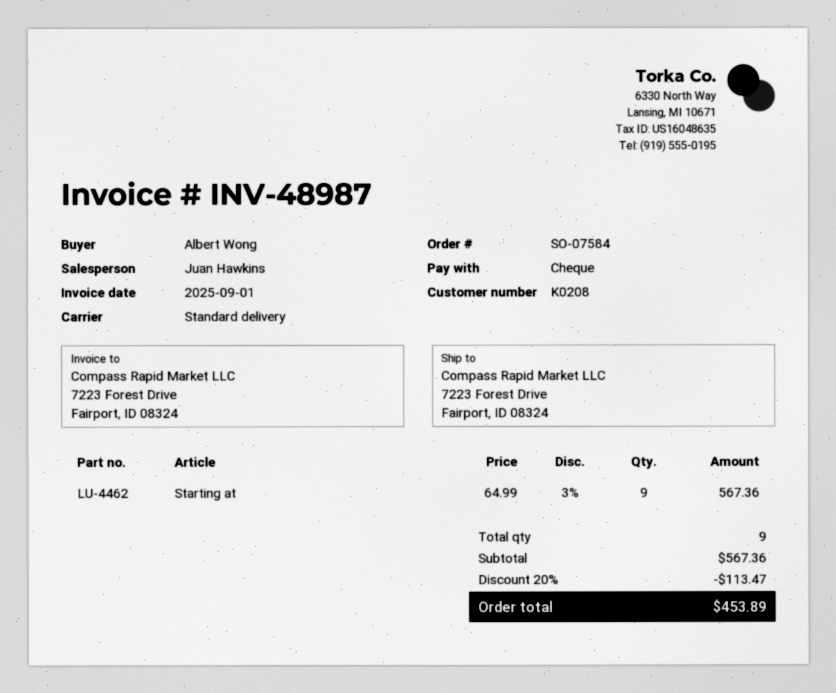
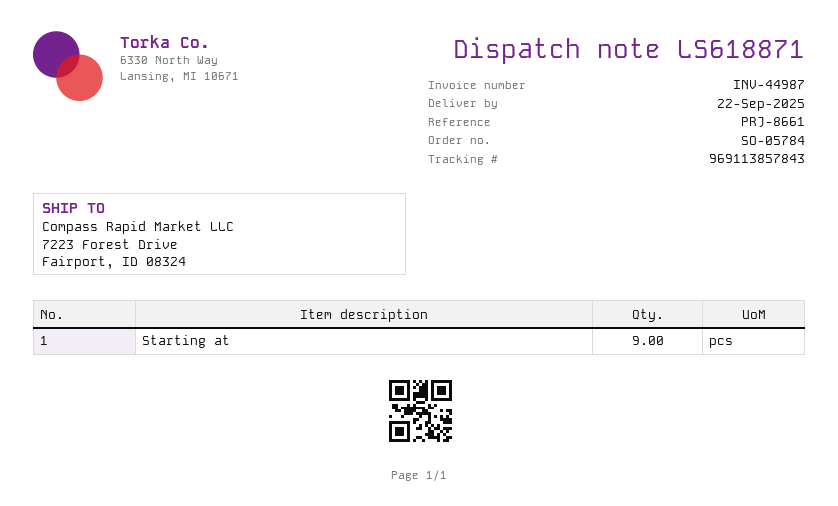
order number: SO-07584 -> SO-05784
invoice number: INV-48987 -> INV-44987

